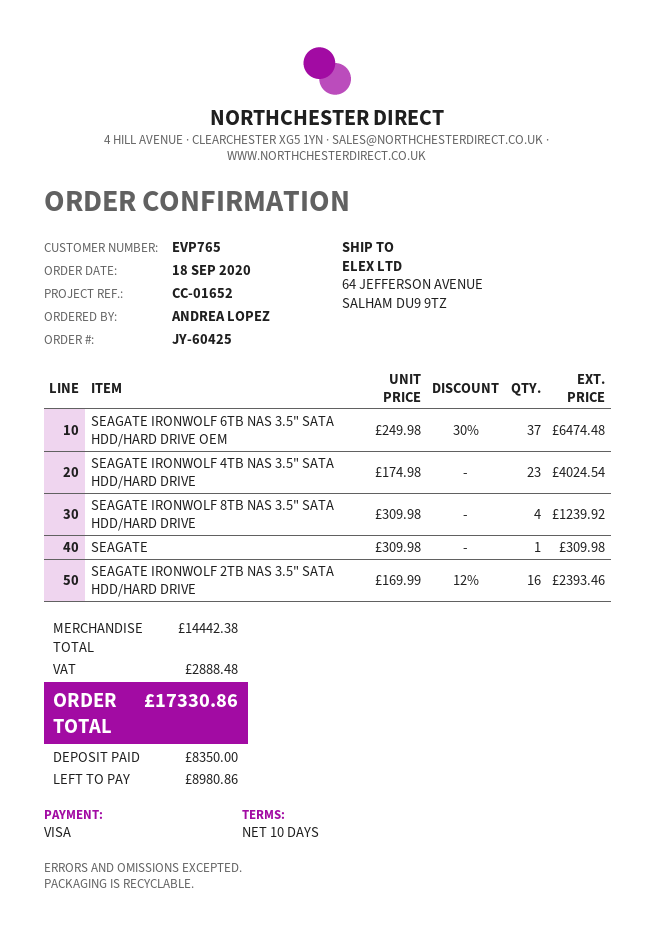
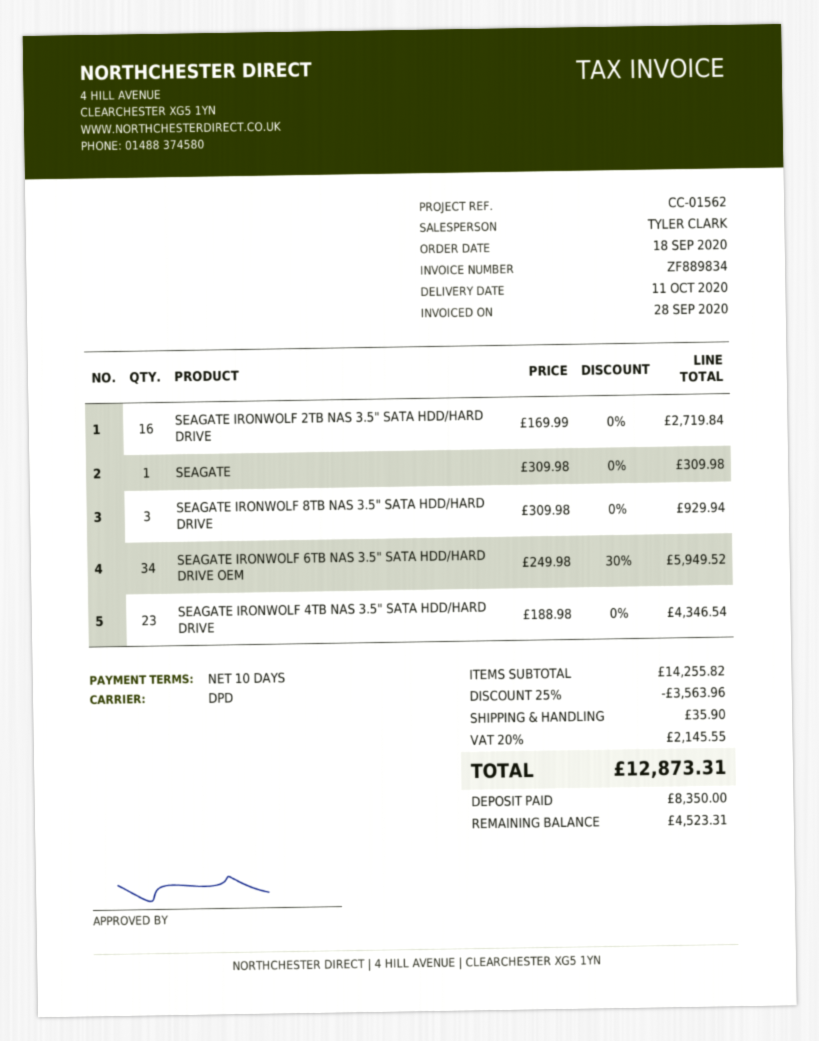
reference: CC-01652 -> CC-01562
SEAGATE IRONWOLF 6TB NAS 3.5" SATA HDD/HARD DRIVE OEM: 37 x 249.98 - 30% = 6474.48 -> 34 x 249.98 - 30% = 5949.52
SEAGATE IRONWOLF 4TB NAS 3.5" SATA HDD/HARD DRIVE: 23 x 174.98 = 4024.54 -> 23 x 188.98 = 4346.54
SEAGATE IRONWOLF 8TB NAS 3.5" SATA HDD/HARD DRIVE: 4 x 309.98 = 1239.92 -> 3 x 309.98 = 929.94
SEAGATE IRONWOLF 2TB NAS 3.5" SATA HDD/HARD DRIVE: 16 x 169.99 - 12% = 2393.46 -> 16 x 169.99 = 2719.84
subtotal: 14442.38 -> 14255.82
discount: none -> 25% = 3563.96
shipping: none -> 35.90
tax: 2888.48 -> 2145.55
total: 17330.86 -> 12873.31
balance: 8980.86 -> 4523.31

